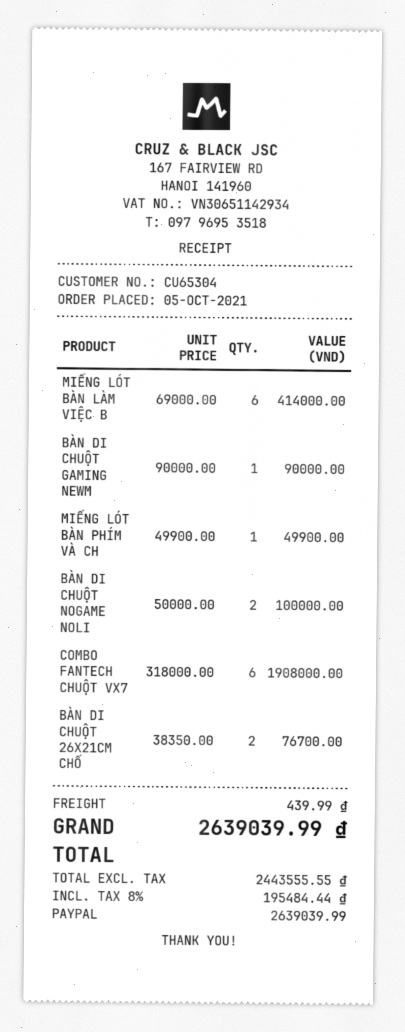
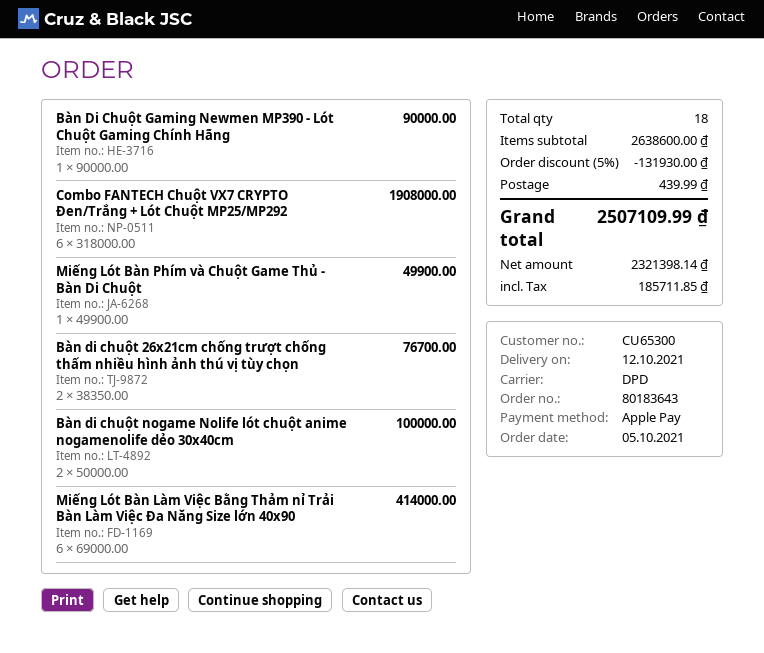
customer number: CU65304 -> CU65300
payment method: PayPal -> Apple Pay
discount: none -> 5% = 131930.00
net: 2443555.55 -> 2321398.14
tax: 195484.44 -> 185711.85
total: 2639039.99 -> 2507109.99

